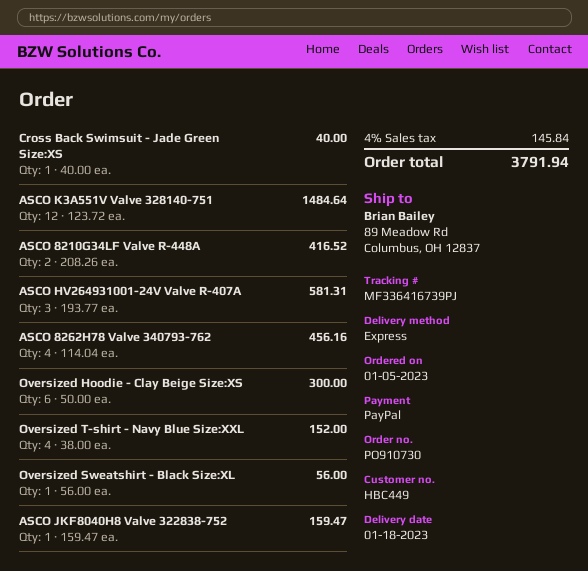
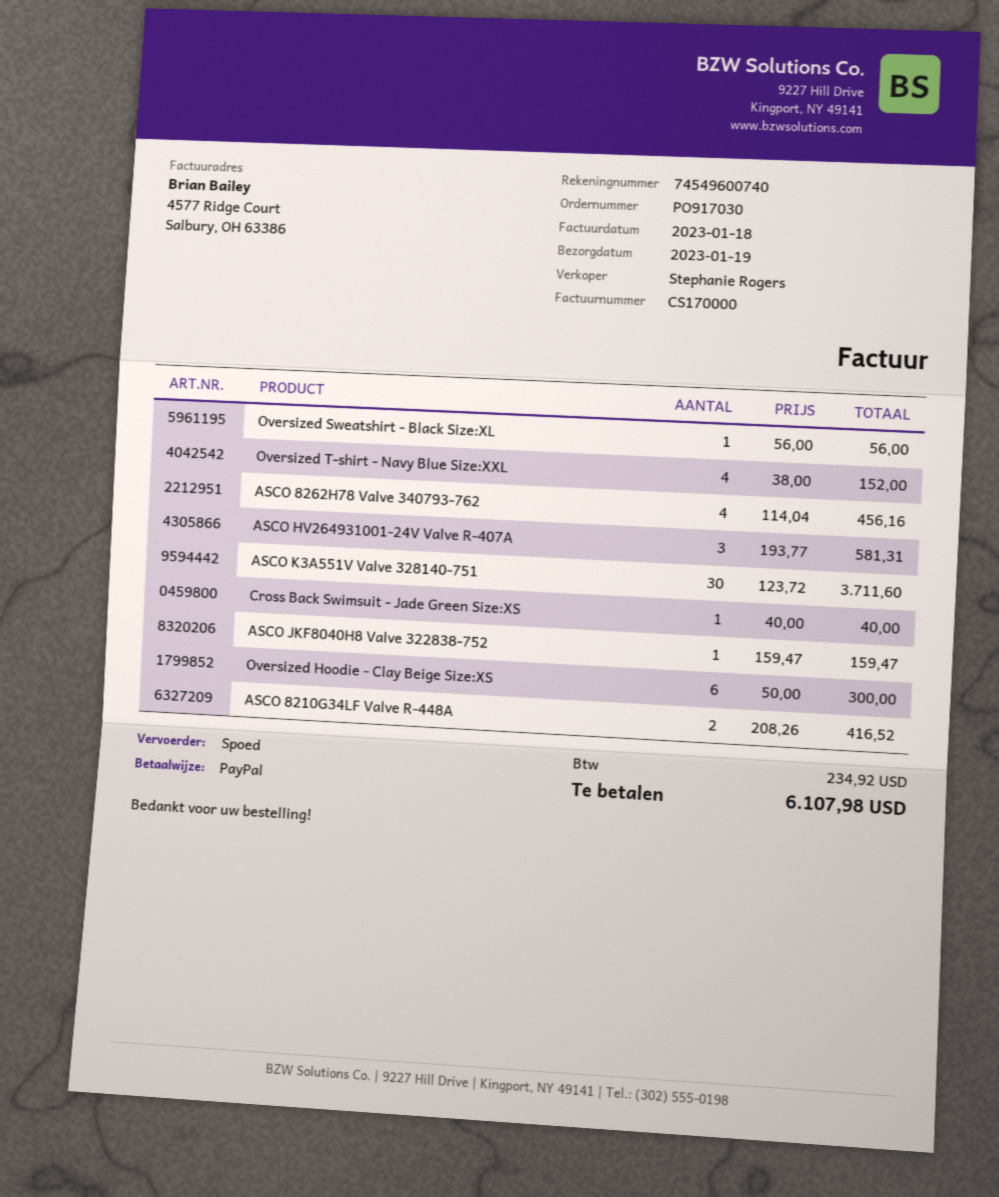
order number: PO910730 -> PO917030
delivery date: 2023-01-18 -> 2023-01-19
ASCO K3A551V Valve 328140-751: 12 x 123.72 = 1484.64 -> 30 x 123.72 = 3711.60
tax: 145.84 -> 234.92
total: 3791.94 -> 6107.98

